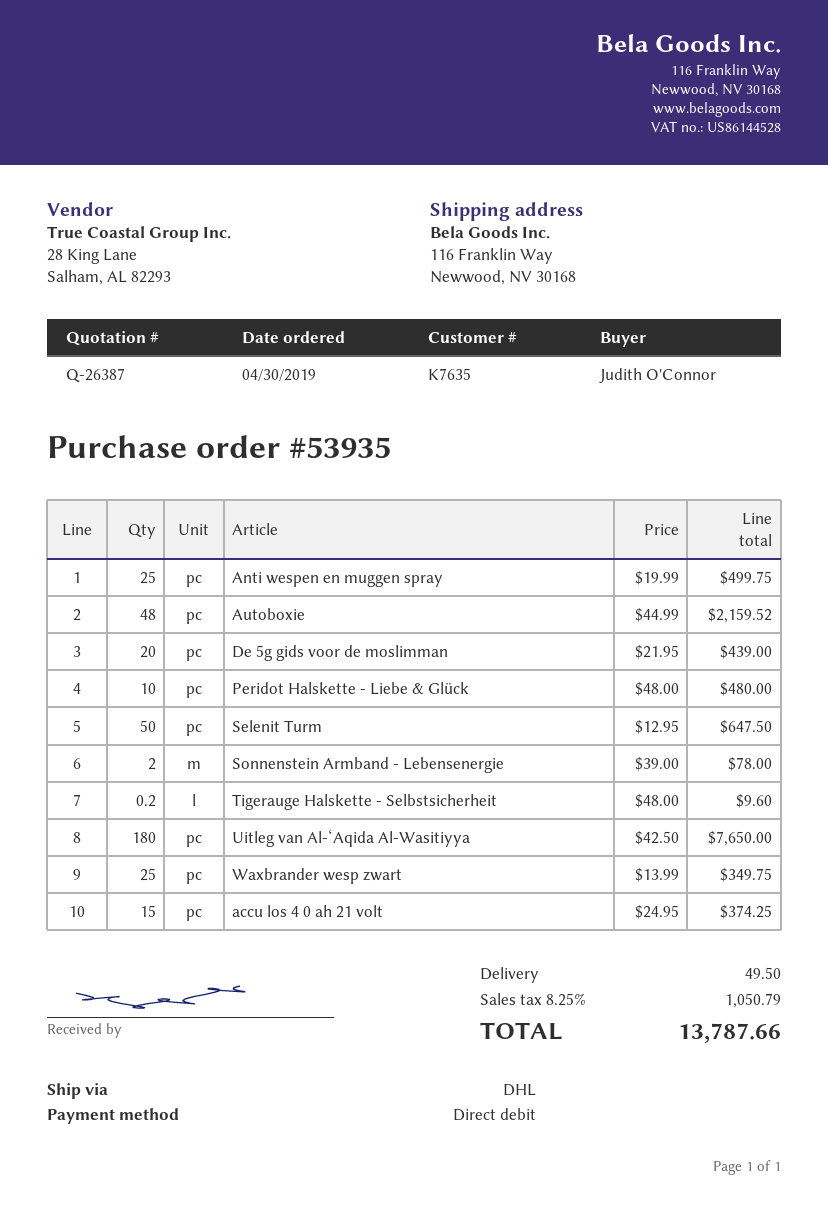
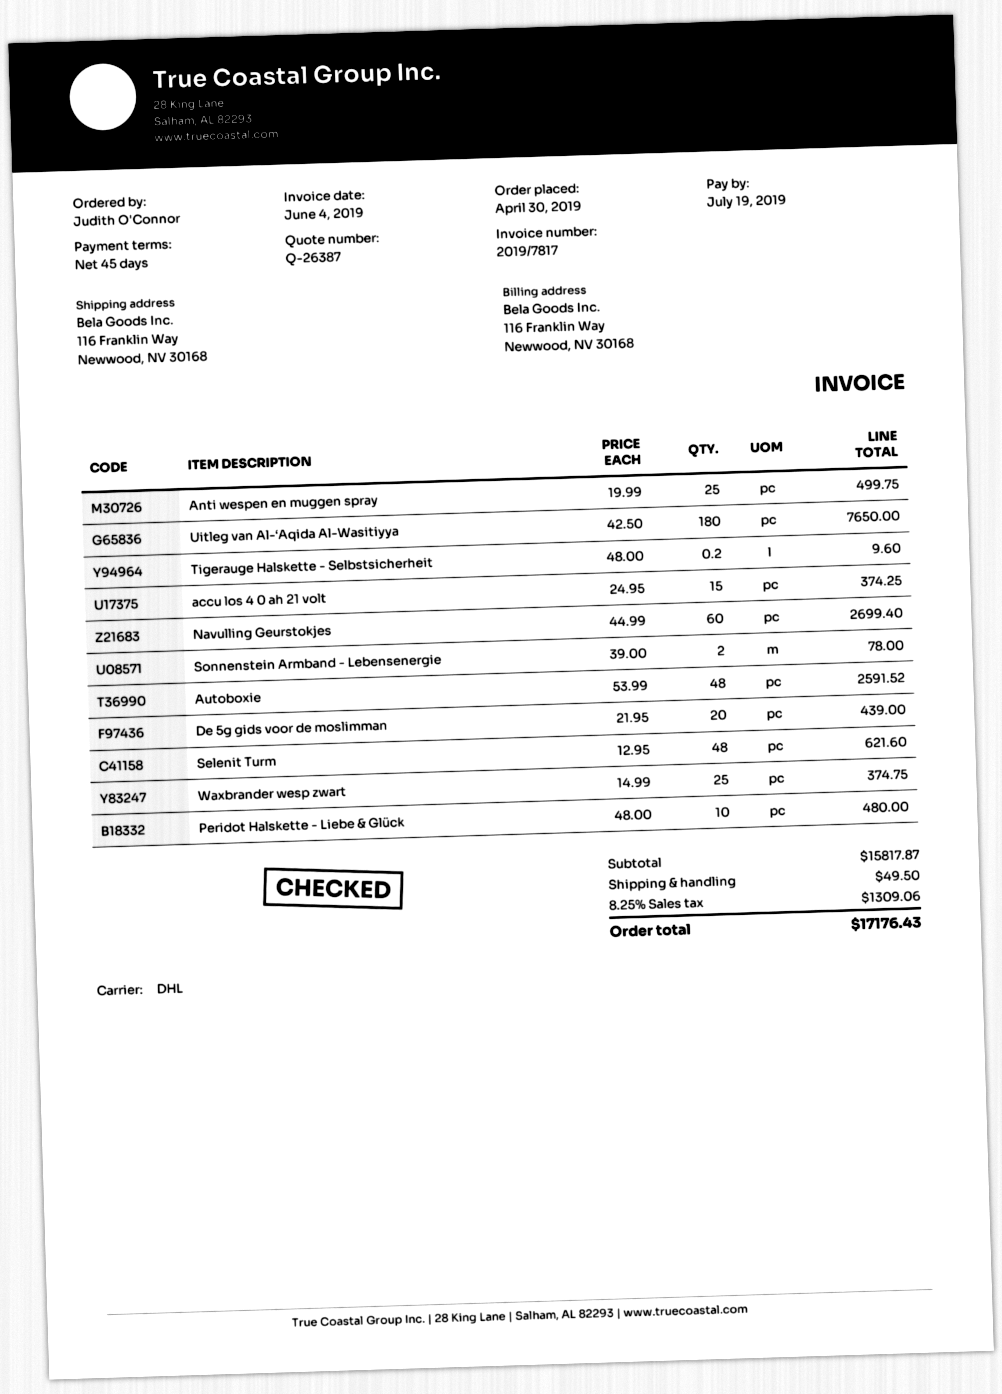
Autoboxie: 48 x 44.99 = 2159.52 -> 48 x 53.99 = 2591.52
Selenit Turm: 50 x 12.95 = 647.50 -> 48 x 12.95 = 621.60
Waxbrander wesp zwart: 25 x 13.99 = 349.75 -> 25 x 14.99 = 374.75
Navulling Geurstokjes: none -> 60 x 44.99 = 2699.40
tax: 8.25% = 1050.79 -> 8.25% = 1309.06
total: 13787.66 -> 17176.43

